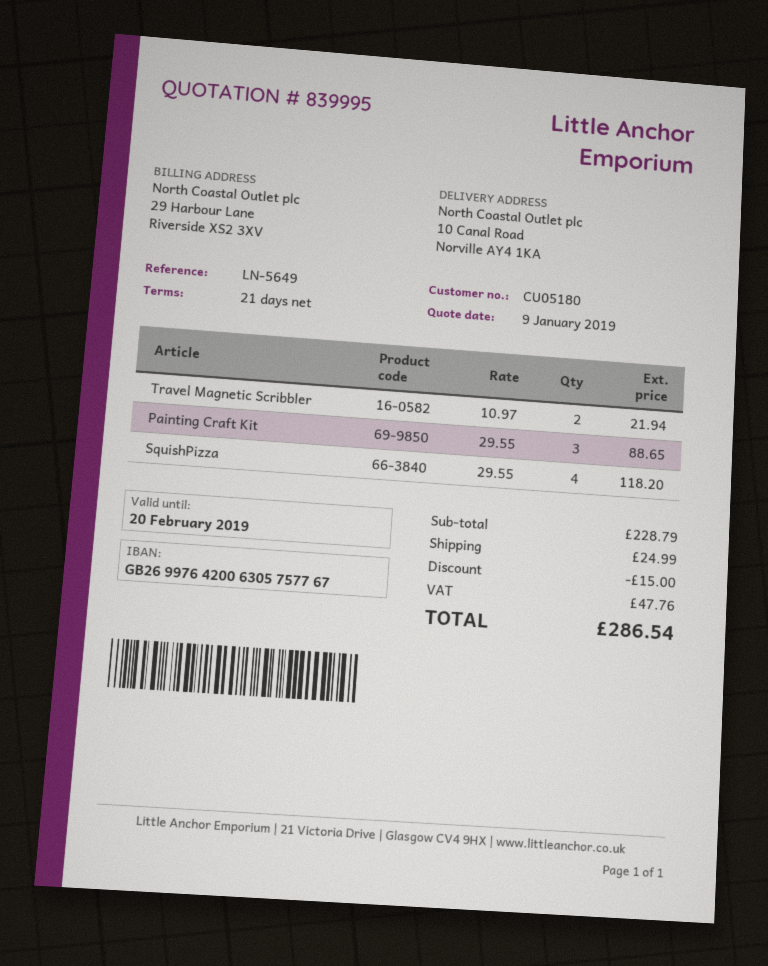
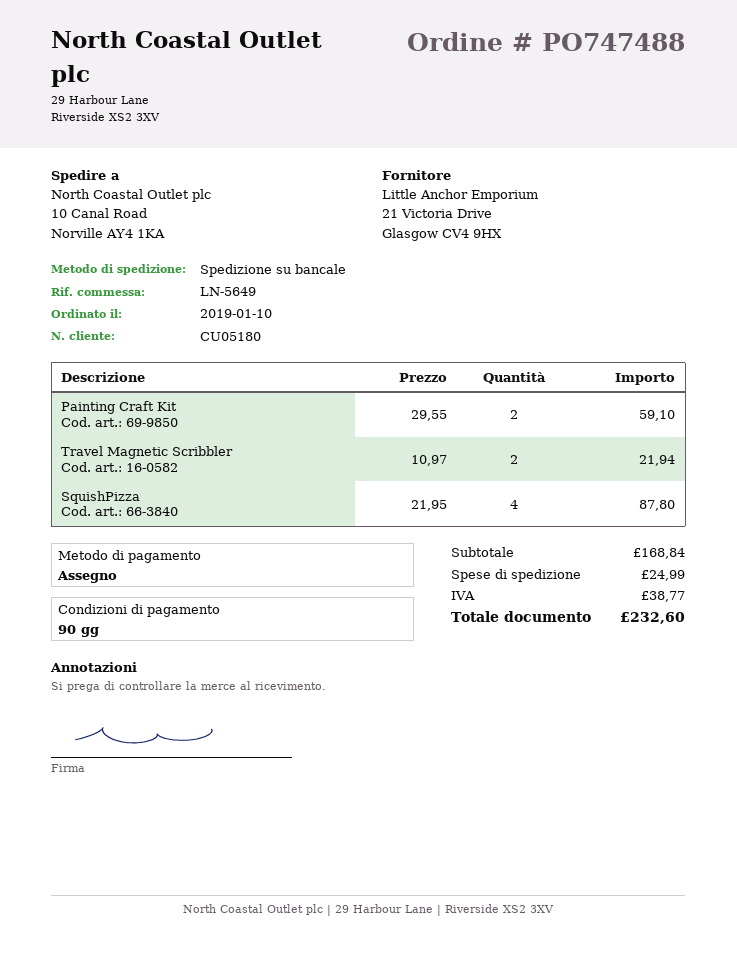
payment terms: 21 days -> 90 days
Painting Craft Kit: 3 x 29.55 = 88.65 -> 2 x 29.55 = 59.10
SquishPizza: 4 x 29.55 = 118.20 -> 4 x 21.95 = 87.80
subtotal: 228.79 -> 168.84
discount: 15.00 -> none
tax: 47.76 -> 38.77
total: 286.54 -> 232.60

